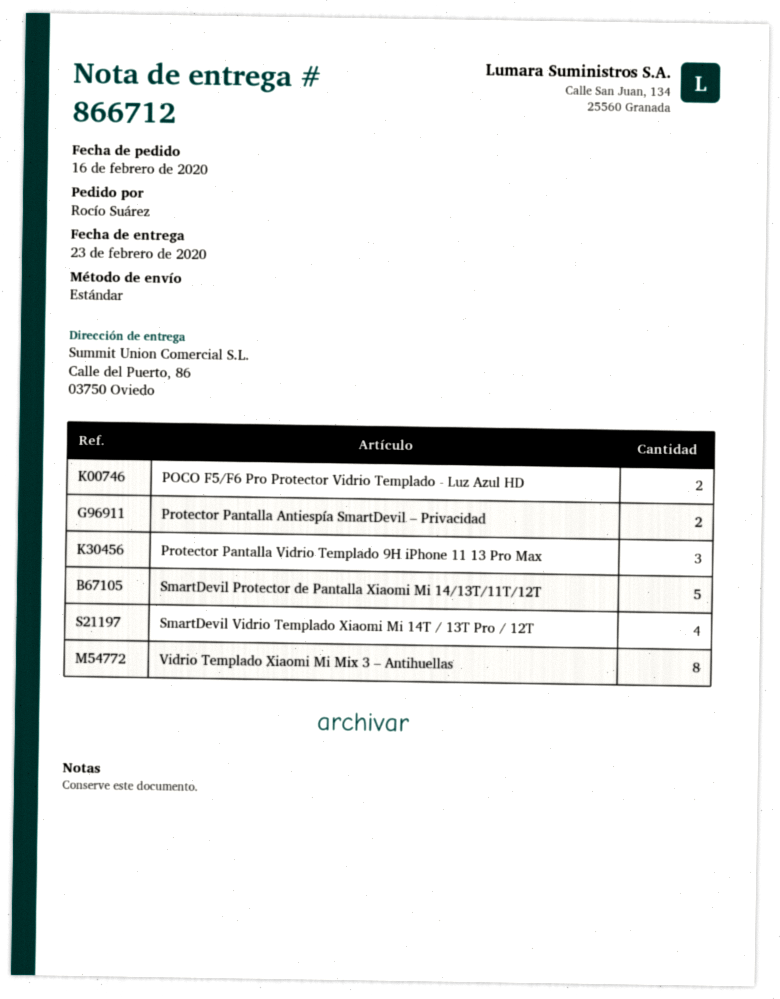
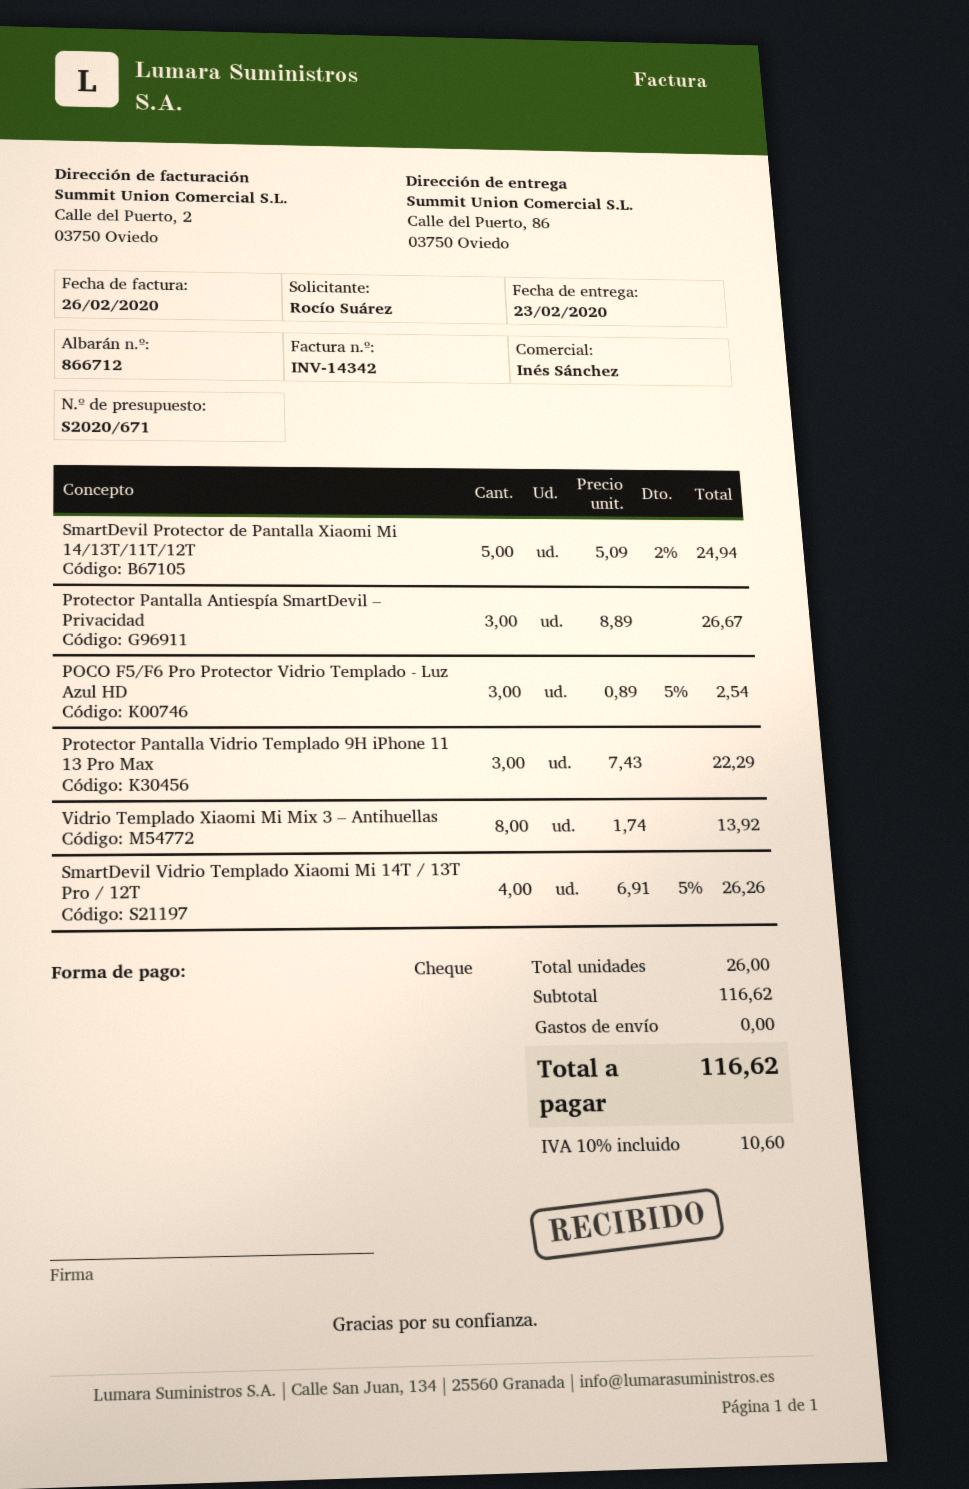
POCO F5/F6 Pro Protector Vidrio Templado - Luz Azul HD: 2 -> 3
Protector Pantalla Antiespía SmartDevil – Privacidad: 2 -> 3

